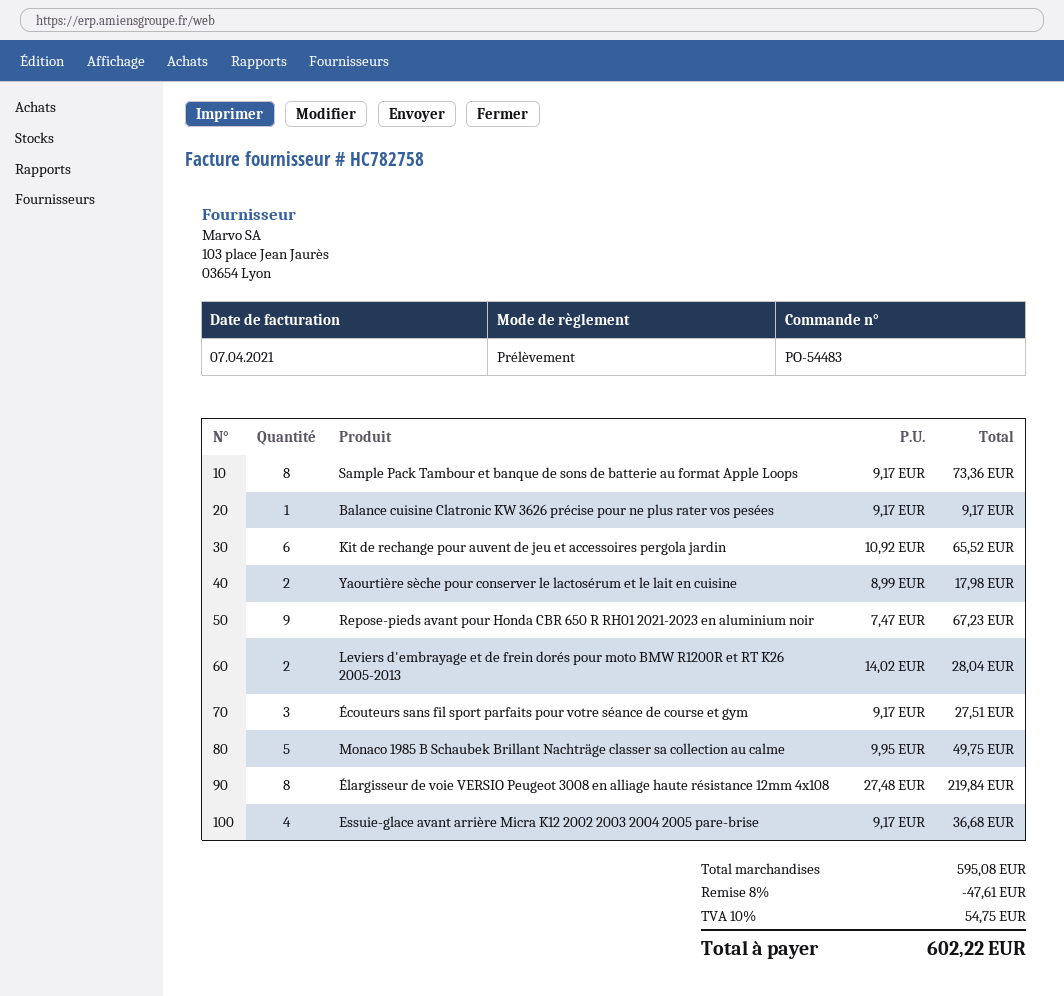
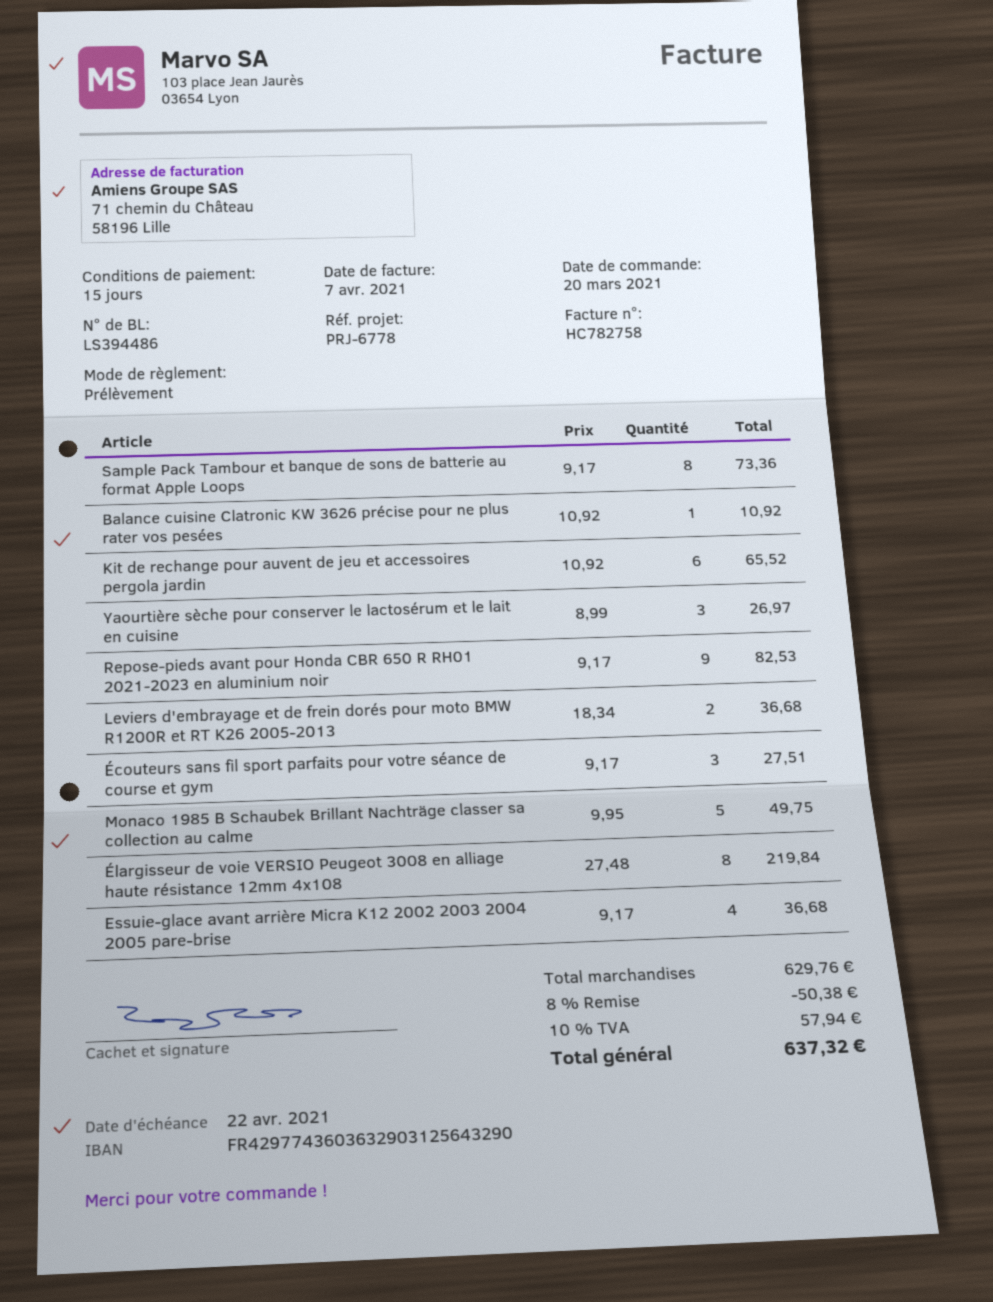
Balance cuisine Clatronic KW 3626 précise pour ne plus rater vos pesées: 1 x 9.17 = 9.17 -> 1 x 10.92 = 10.92
Yaourtière sèche pour conserver le lactosérum et le lait en cuisine: 2 x 8.99 = 17.98 -> 3 x 8.99 = 26.97
Repose-pieds avant pour Honda CBR 650 R RH01 2021-2023 en aluminium noir: 9 x 7.47 = 67.23 -> 9 x 9.17 = 82.53
Leviers d'embrayage et de frein dorés pour moto BMW R1200R et RT K26 2005-2013: 2 x 14.02 = 28.04 -> 2 x 18.34 = 36.68
subtotal: 595.08 -> 629.76
discount: 8% = 47.61 -> 8% = 50.38
tax: 10% = 54.75 -> 10% = 57.94
total: 602.22 -> 637.32

